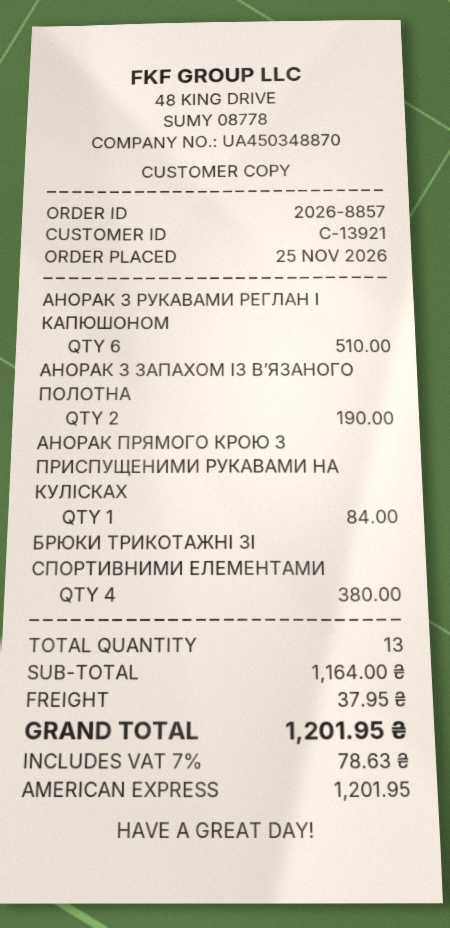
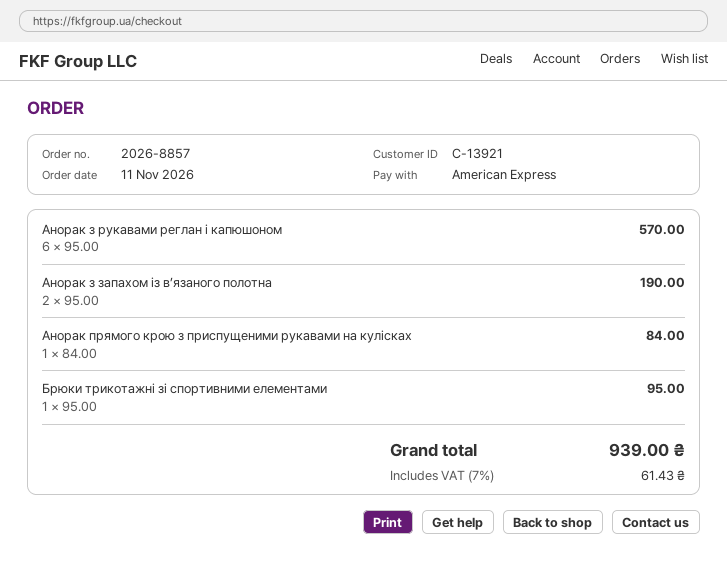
order date: 2026-11-25 -> 2026-11-11
АНОРАК З РУКАВАМИ РЕГЛАН І КАПЮШОНОМ: 6 for 510.00 -> 6 for 570.00
БРЮКИ ТРИКОТАЖНІ ЗІ СПОРТИВНИМИ ЕЛЕМЕНТАМИ: 4 for 380.00 -> 1 for 95.00
shipping: 37.95 -> none
tax: 7% = 78.63 -> 7% = 61.43
total: 1201.95 -> 939.00

